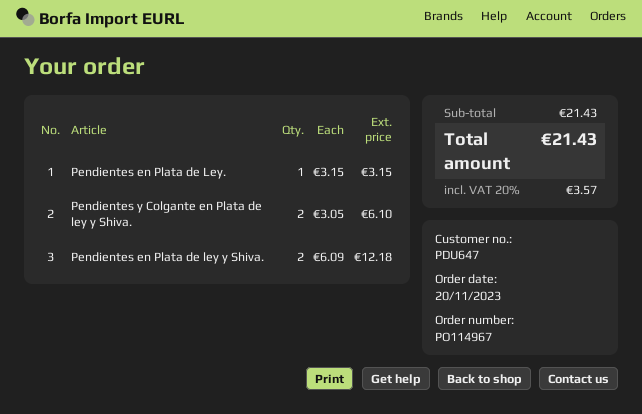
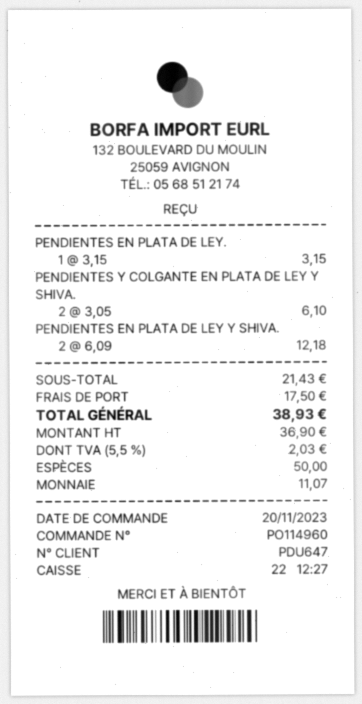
order number: PO114967 -> PO114960
shipping: none -> 17.50
tax: 20% = 3.57 -> 5.5% = 2.03
total: 21.43 -> 38.93

